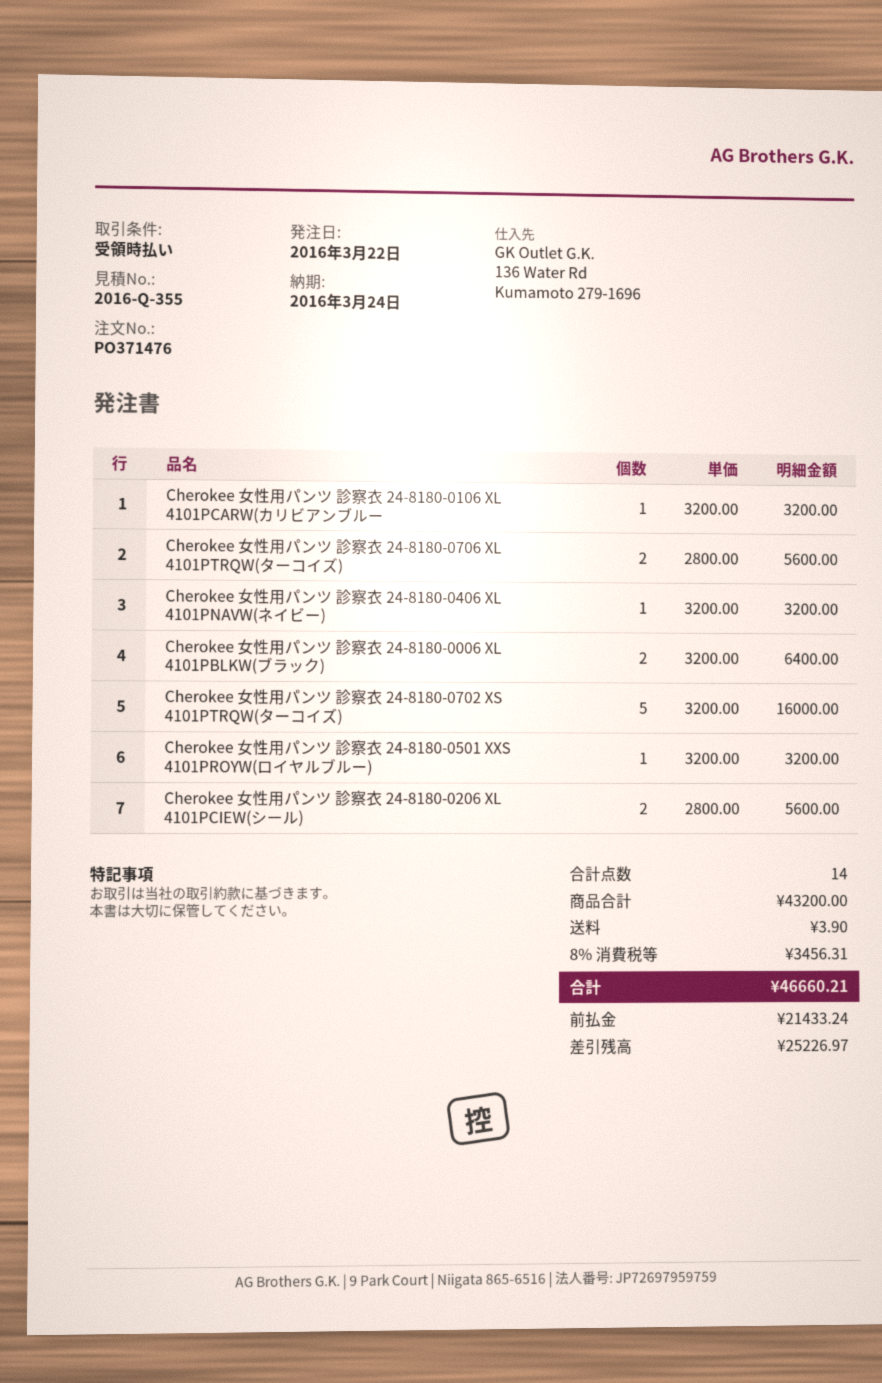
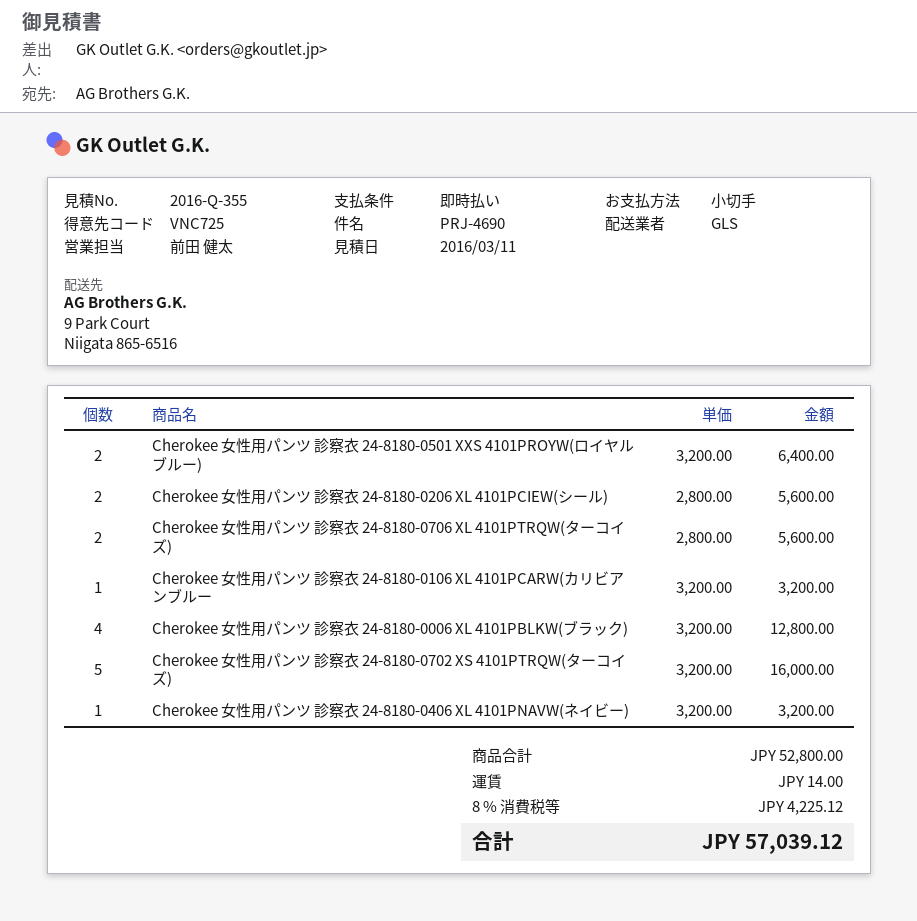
Cherokee 女性用パンツ 診察衣 24-8180-0006 XL 4101PBLKW(ブラック): 2 x 3200.00 = 6400.00 -> 4 x 3200.00 = 12800.00
Cherokee 女性用パンツ 診察衣 24-8180-0501 XXS 4101PROYW(ロイヤルブルー): 1 x 3200.00 = 3200.00 -> 2 x 3200.00 = 6400.00
subtotal: 43200.00 -> 52800.00
shipping: 3.90 -> 14.00
tax: 8% = 3456.31 -> 8% = 4225.12
total: 46660.21 -> 57039.12

